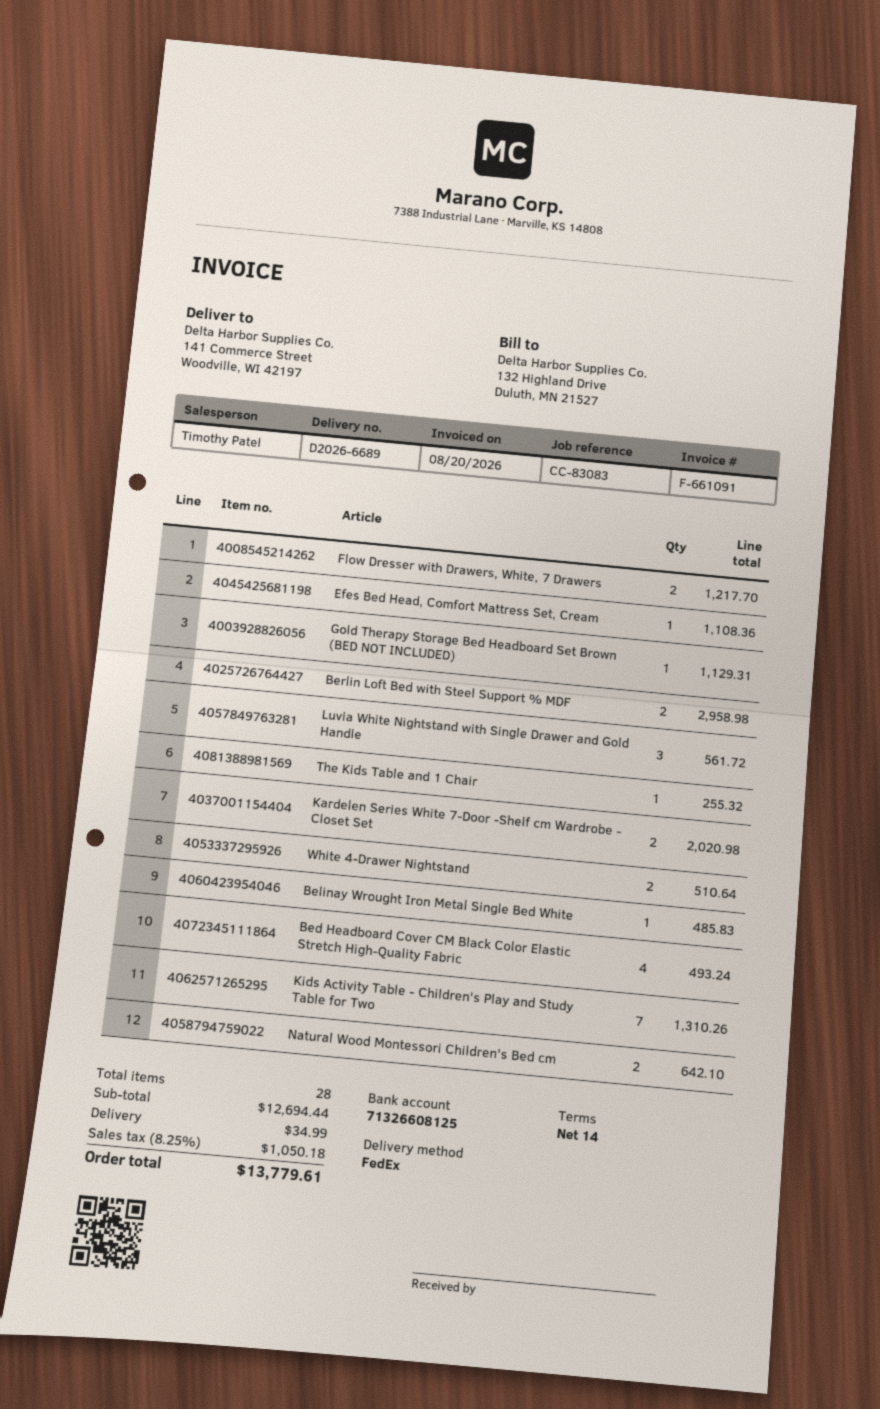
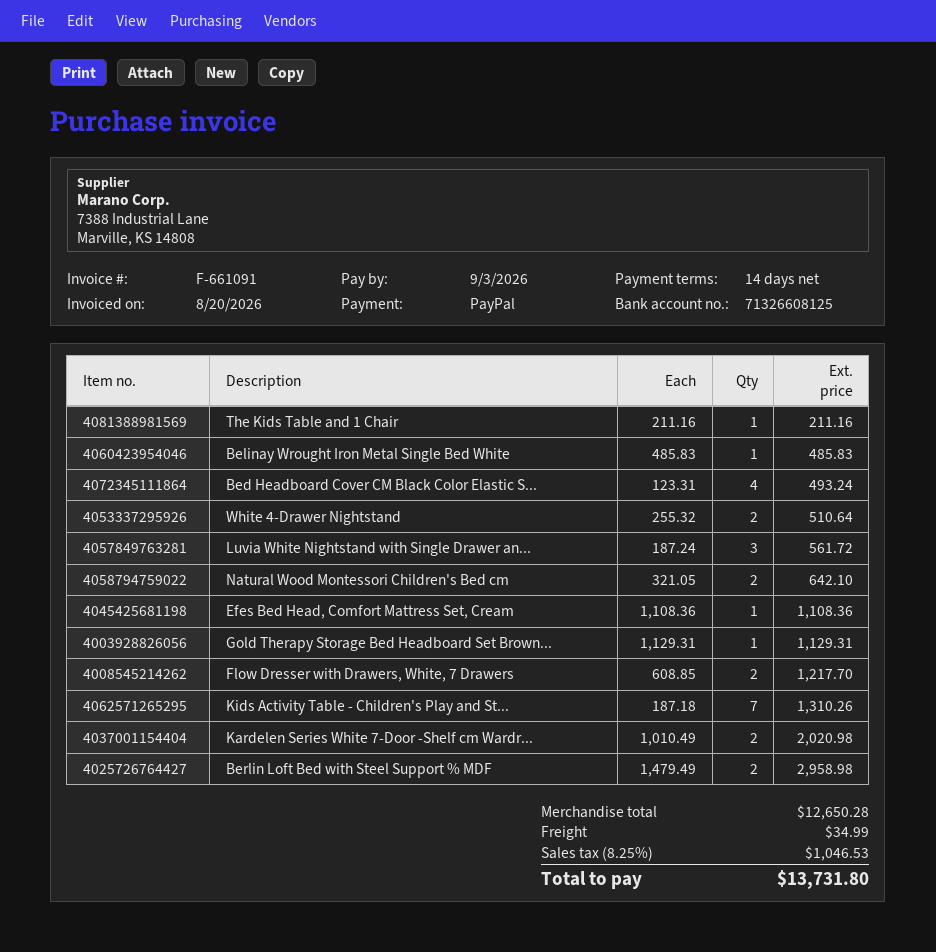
The Kids Table and 1 Chair: 1 for 255.32 -> 1 for 211.16
subtotal: 12694.44 -> 12650.28
tax: 8.25% = 1050.18 -> 8.25% = 1046.53
total: 13779.61 -> 13731.80

